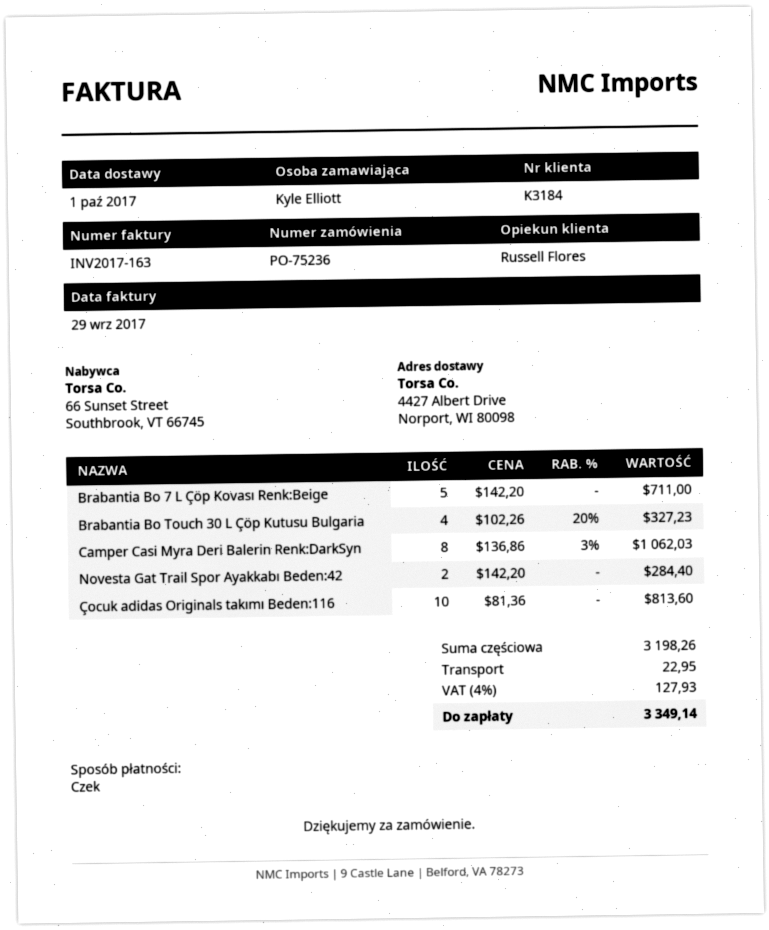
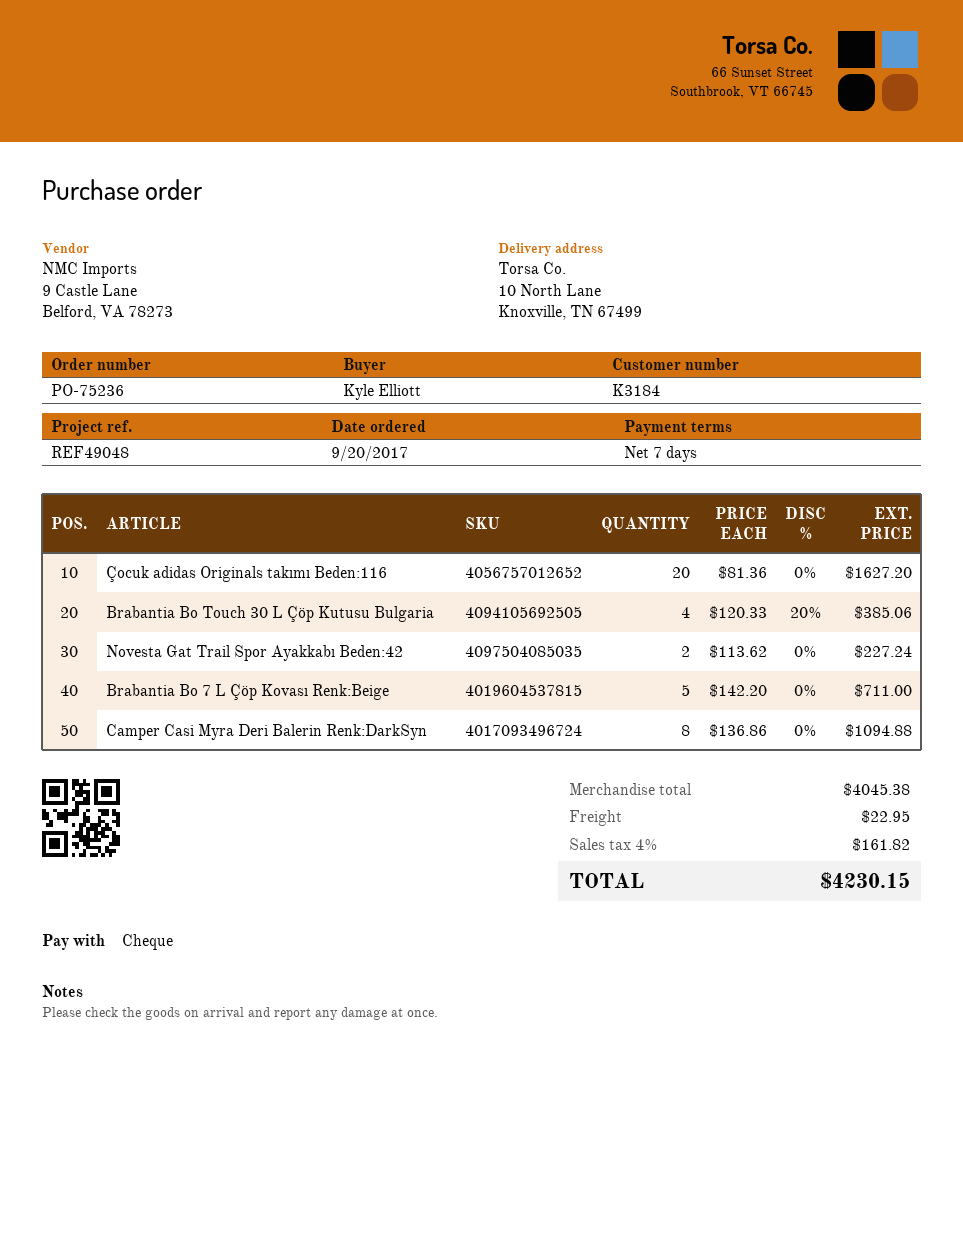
ship to: 4427 Albert Drive, Norport, WI 80098 -> 10 North Lane, Knoxville, TN 67499
Brabantia Bo Touch 30 L Çöp Kutusu Bulgaria: 4 x 102.26 - 20% = 327.23 -> 4 x 120.33 - 20% = 385.06
Camper Casi Myra Deri Balerin Renk:DarkSyn: 8 x 136.86 - 3% = 1062.03 -> 8 x 136.86 = 1094.88
Novesta Gat Trail Spor Ayakkabı Beden:42: 2 x 142.20 = 284.40 -> 2 x 113.62 = 227.24
Çocuk adidas Originals takımı Beden:116: 10 x 81.36 = 813.60 -> 20 x 81.36 = 1627.20
subtotal: 3198.26 -> 4045.38
tax: 4% = 127.93 -> 4% = 161.82
total: 3349.14 -> 4230.15

